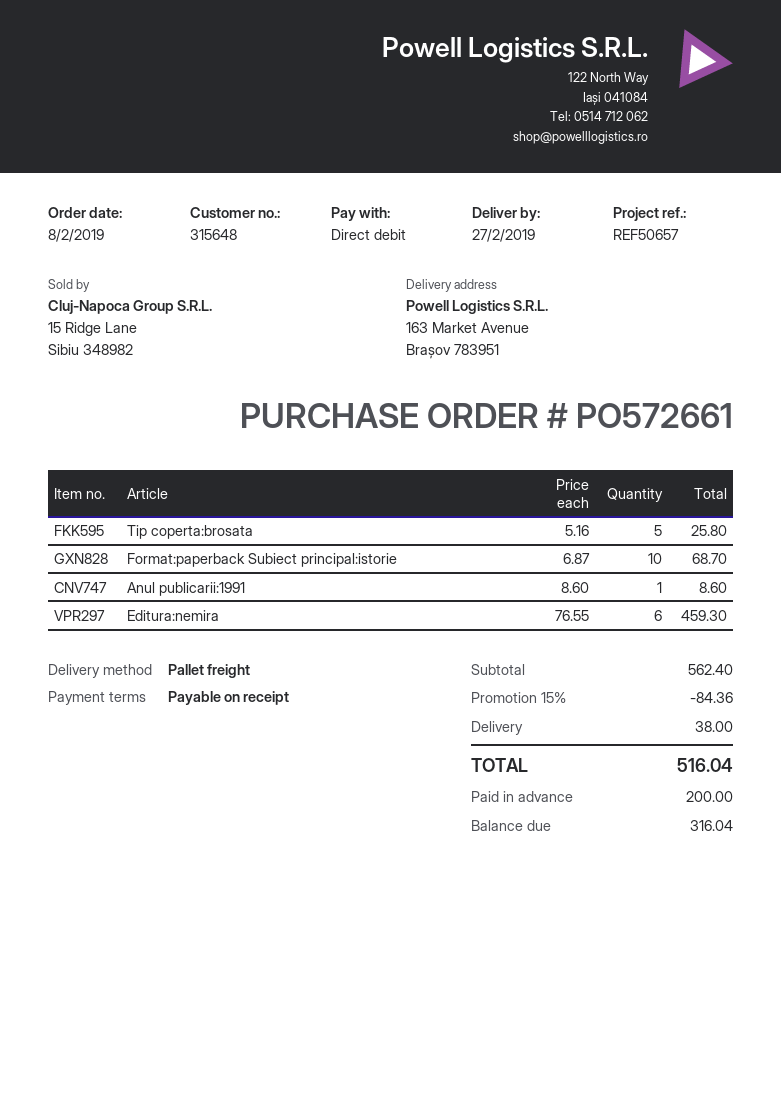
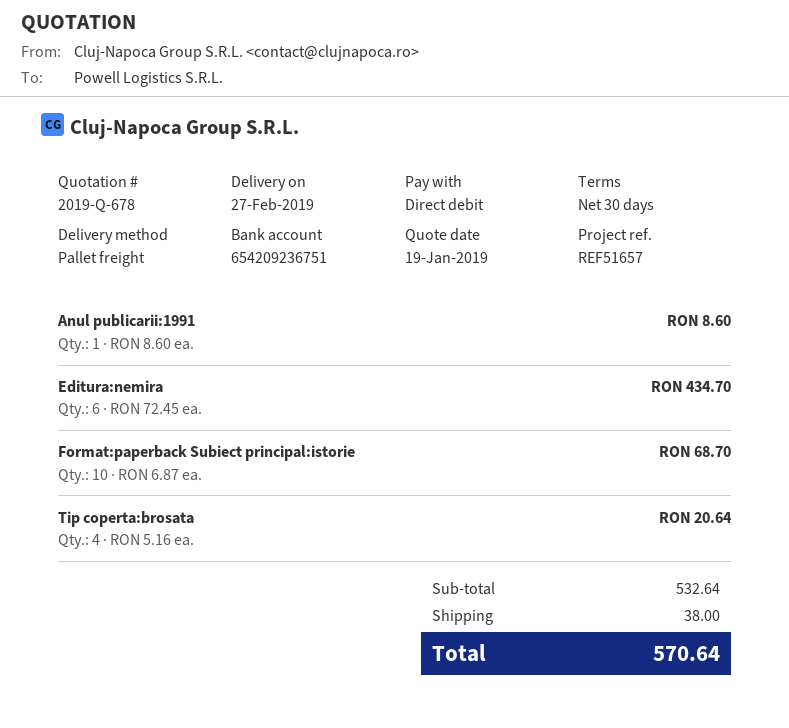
payment terms: on receipt -> 30 days
reference: REF50657 -> REF51657
Tip coperta:brosata: 5 x 5.16 = 25.80 -> 4 x 5.16 = 20.64
Editura:nemira: 6 x 76.55 = 459.30 -> 6 x 72.45 = 434.70
subtotal: 562.40 -> 532.64
discount: 15% = 84.36 -> none
total: 516.04 -> 570.64

